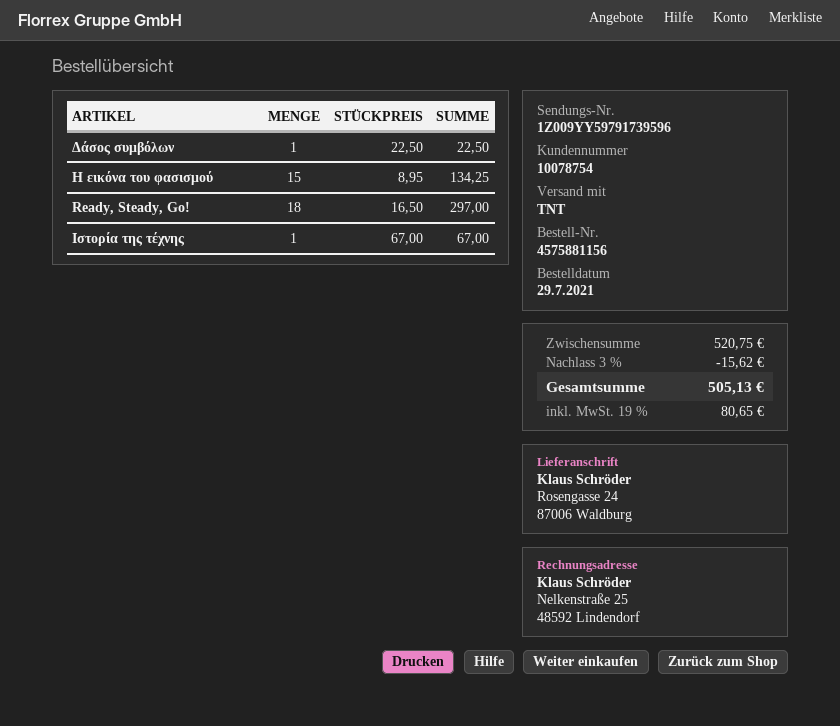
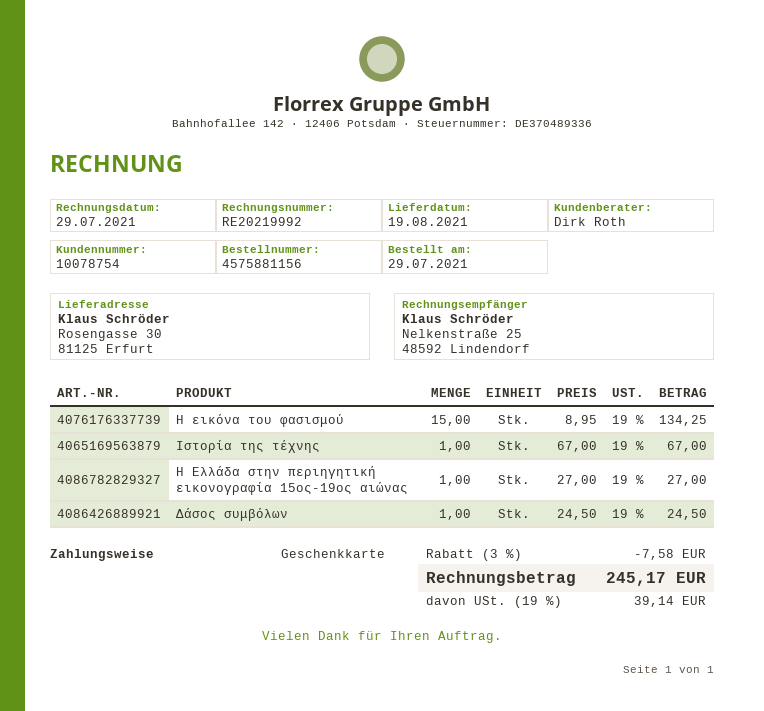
ship to: Rosengasse 24, 87006 Waldburg -> Rosengasse 30, 81125 Erfurt
Δάσος συμβόλων: 1 x 22.50 = 22.50 -> 1 x 24.50 = 24.50
Ready, Steady, Go!: 18 x 16.50 = 297.00 -> none
Η Ελλάδα στην περιηγητική εικονογραφία 15ος-19ος αιώνας: none -> 1 x 27.00 = 27.00
discount: 3% = 15.62 -> 3% = 7.58
tax: 19% = 80.65 -> 19% = 39.14
total: 505.13 -> 245.17

